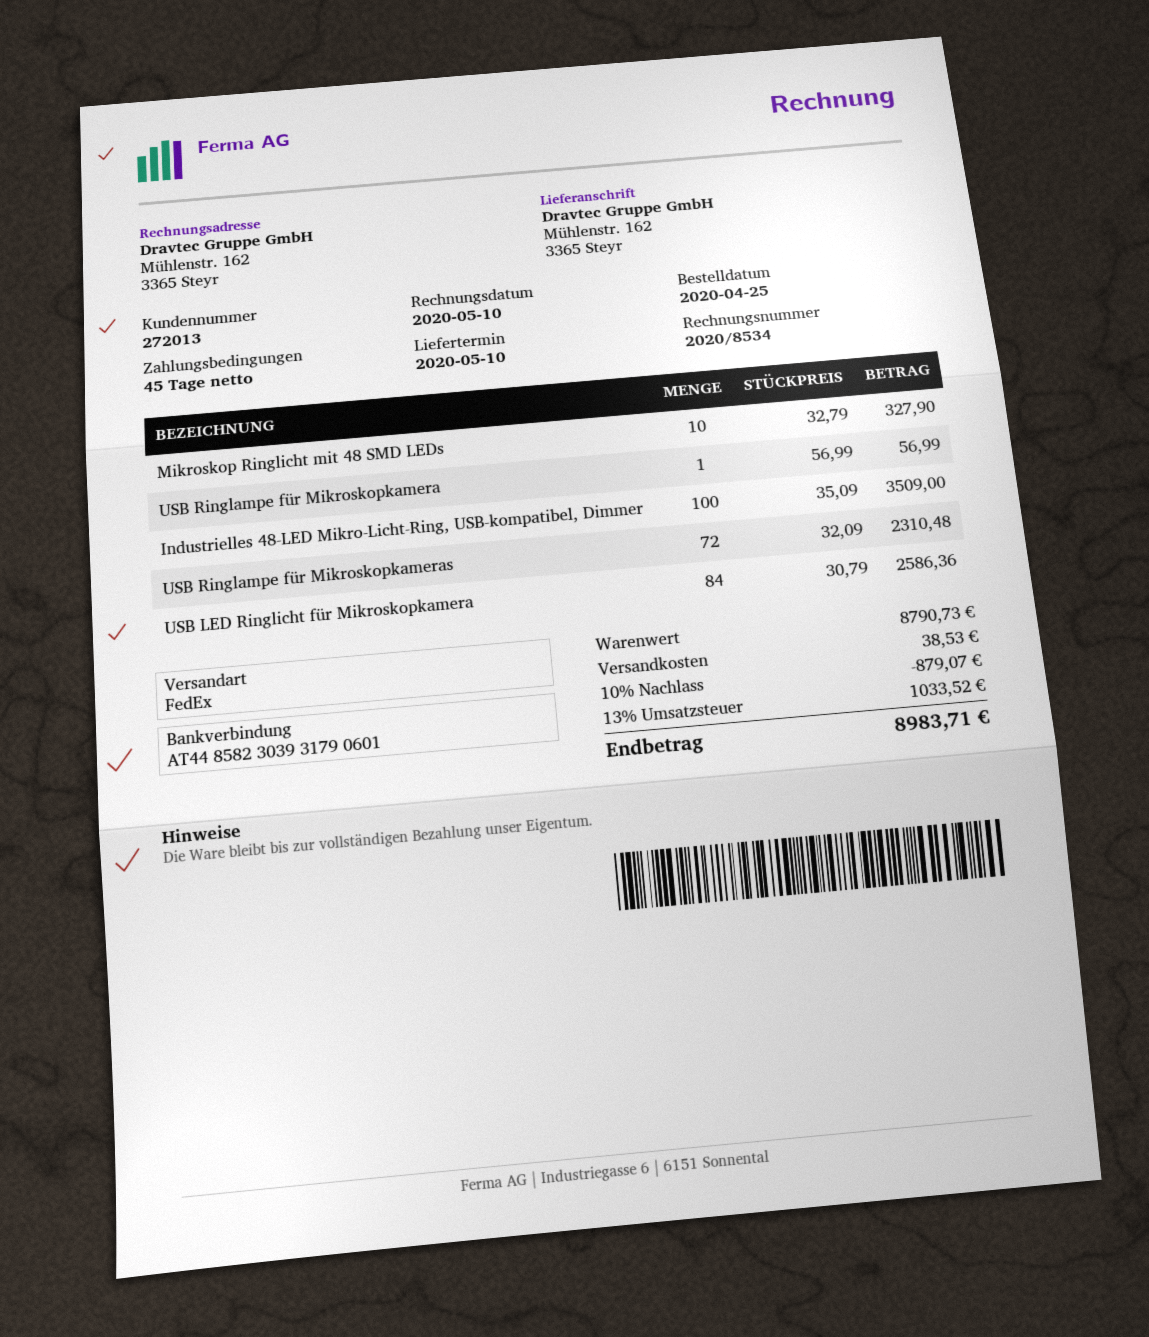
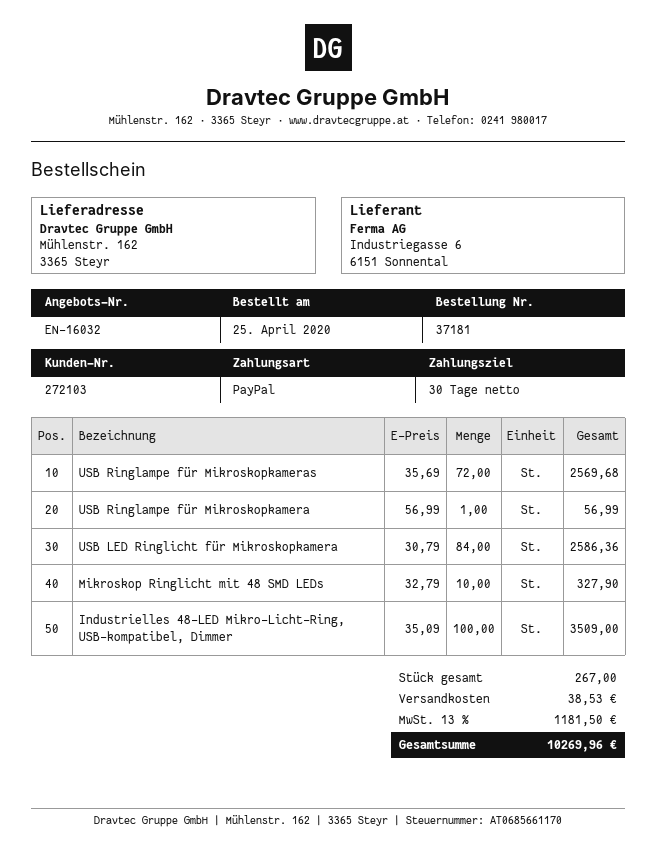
payment terms: 45 days -> 30 days
customer number: 272013 -> 272103
USB Ringlampe für Mikroskopkameras: 72 x 32.09 = 2310.48 -> 72 x 35.69 = 2569.68
discount: 10% = 879.07 -> none
tax: 13% = 1033.52 -> 13% = 1181.50
total: 8983.71 -> 10269.96

